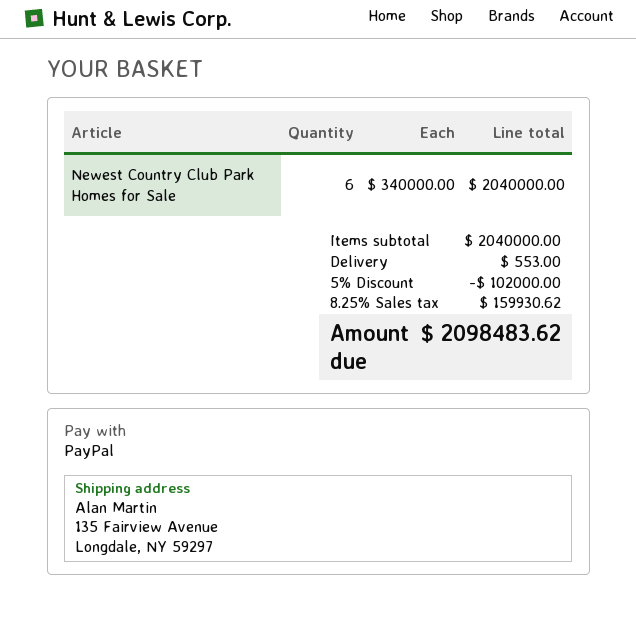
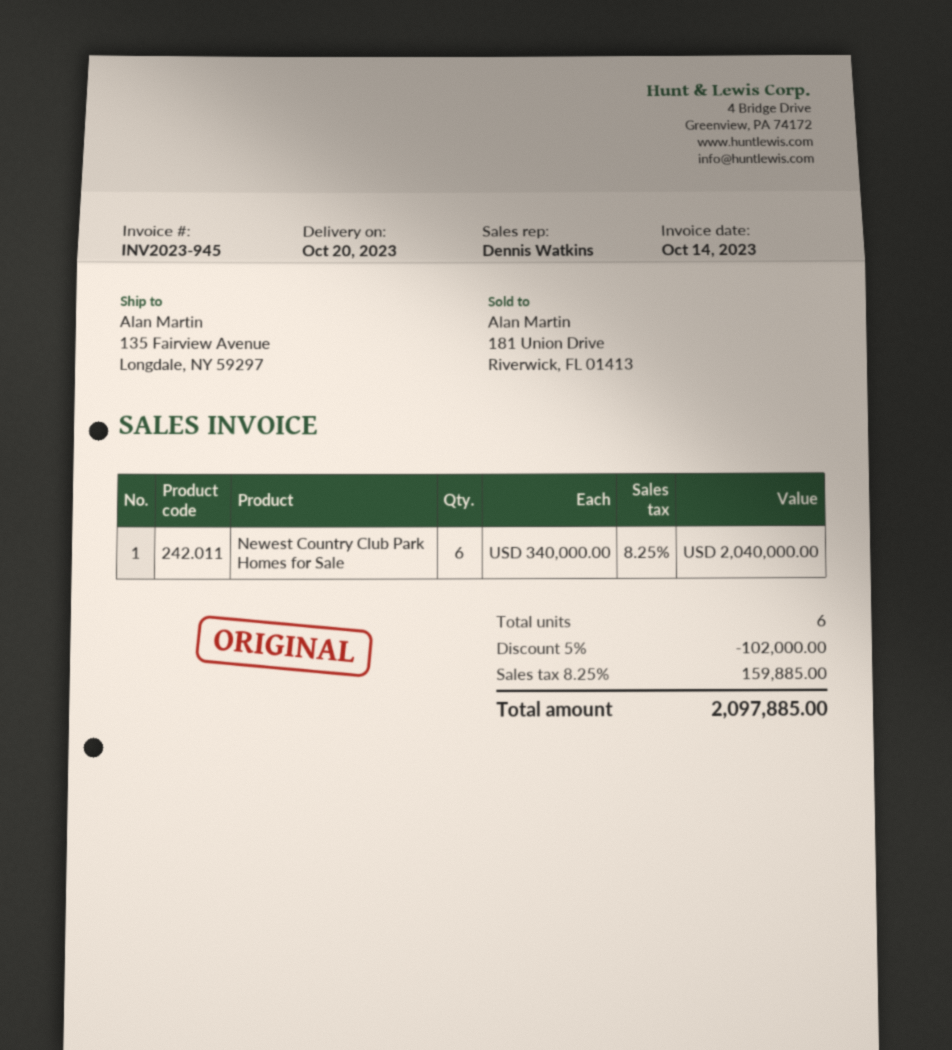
shipping: 553.00 -> none
tax: 8.25% = 159930.62 -> 8.25% = 159885.00
total: 2098483.62 -> 2097885.00

